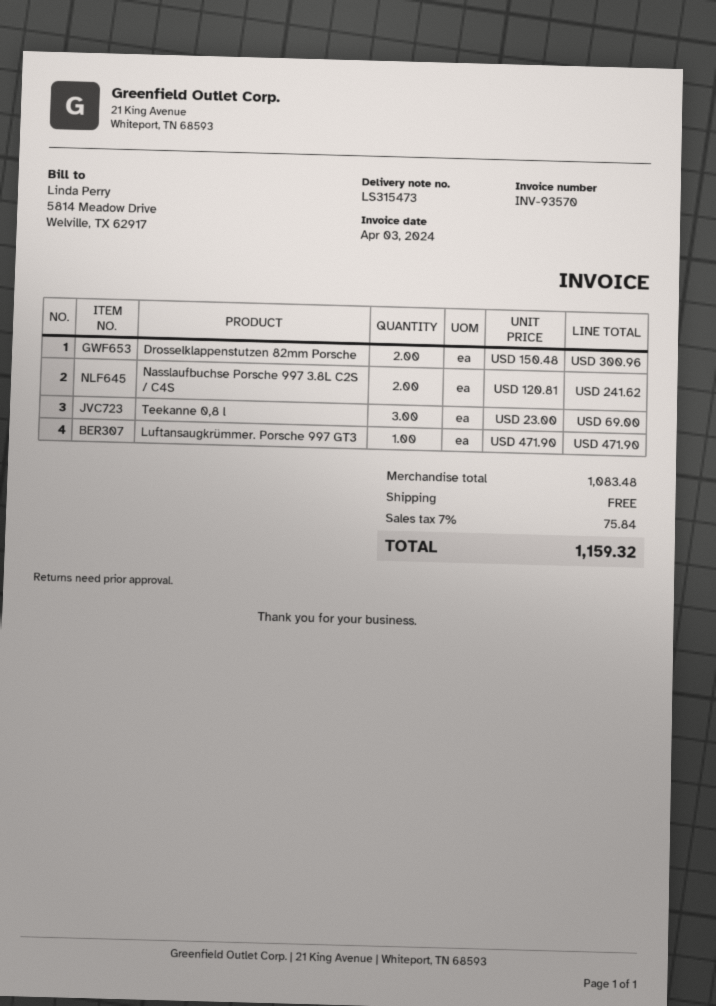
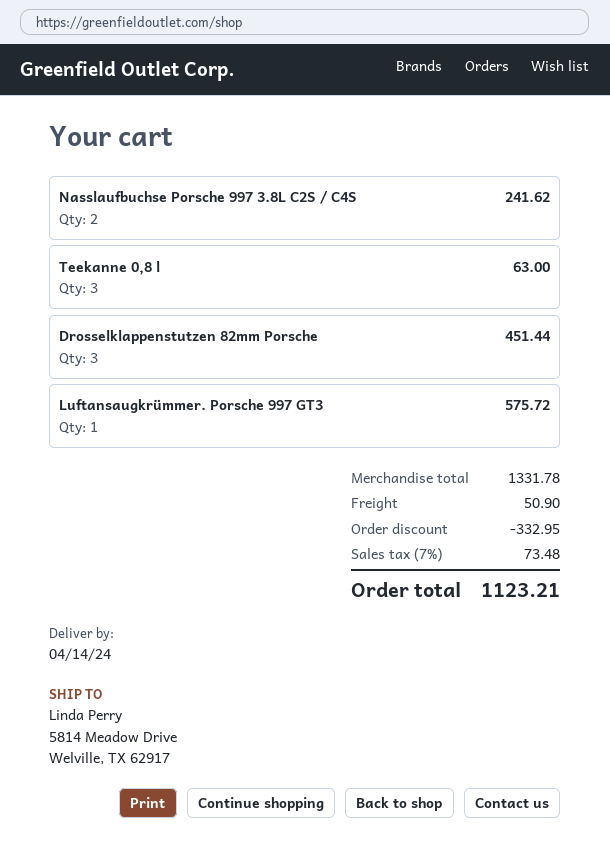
Drosselklappenstutzen 82mm Porsche: 2 for 300.96 -> 3 for 451.44
Teekanne 0,8 l: 3 for 69.00 -> 3 for 63.00
Luftansaugkrümmer. Porsche 997 GT3: 1 for 471.90 -> 1 for 575.72
subtotal: 1083.48 -> 1331.78
discount: none -> 332.95
shipping: 0.00 -> 50.90
tax: 7% = 75.84 -> 7% = 73.48
total: 1159.32 -> 1123.21

